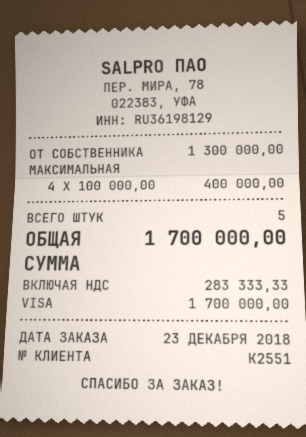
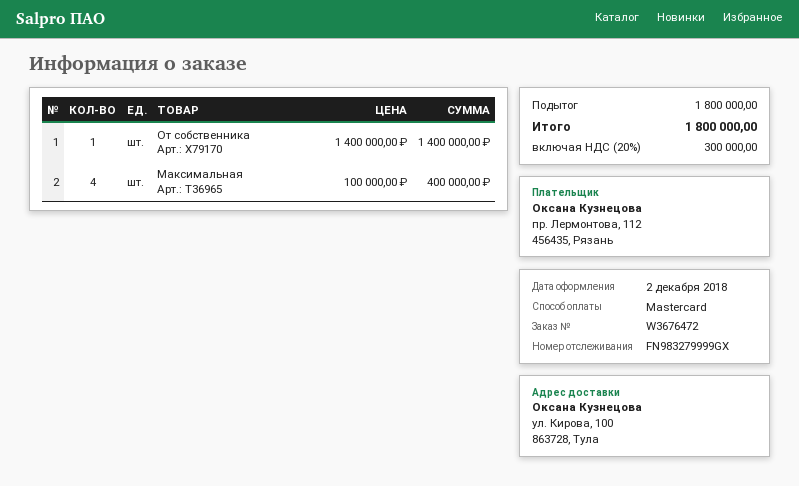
order date: 2018-12-23 -> 2018-12-02
payment method: Visa -> Mastercard
ОТ СОБСТВЕННИКА: 1 x 1300000.00 = 1300000.00 -> 1 x 1400000.00 = 1400000.00
tax: 283333.33 -> 300000.00
total: 1700000.00 -> 1800000.00

